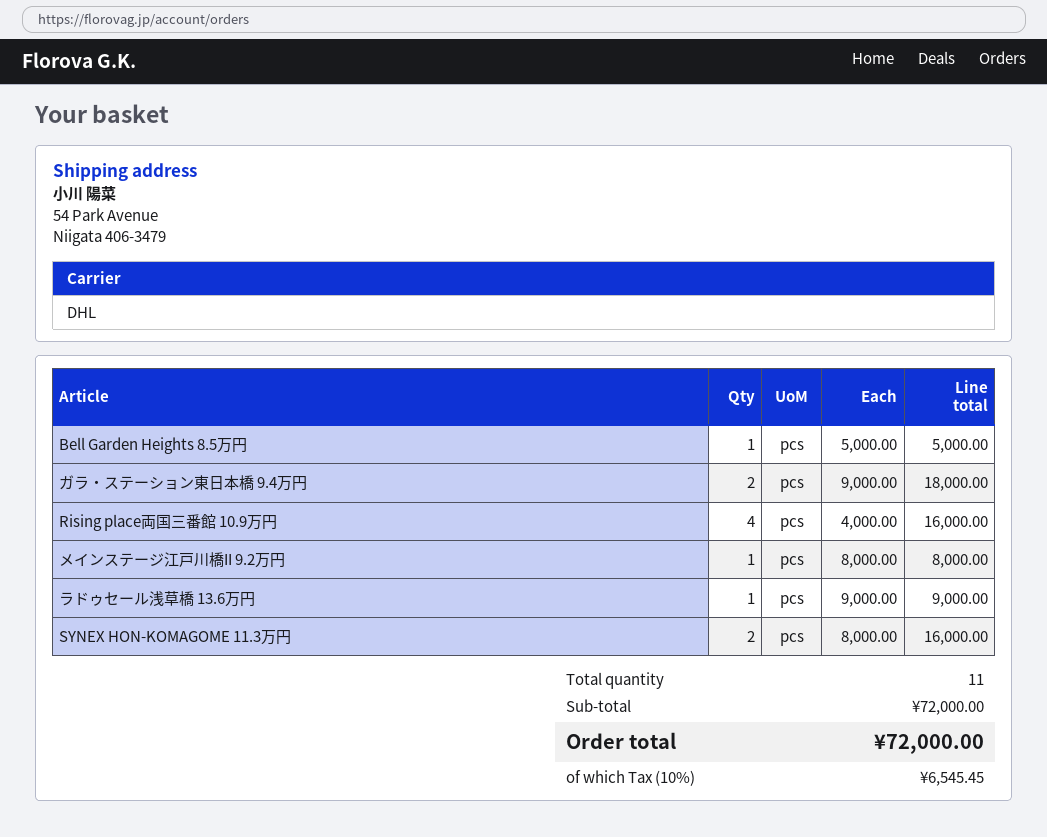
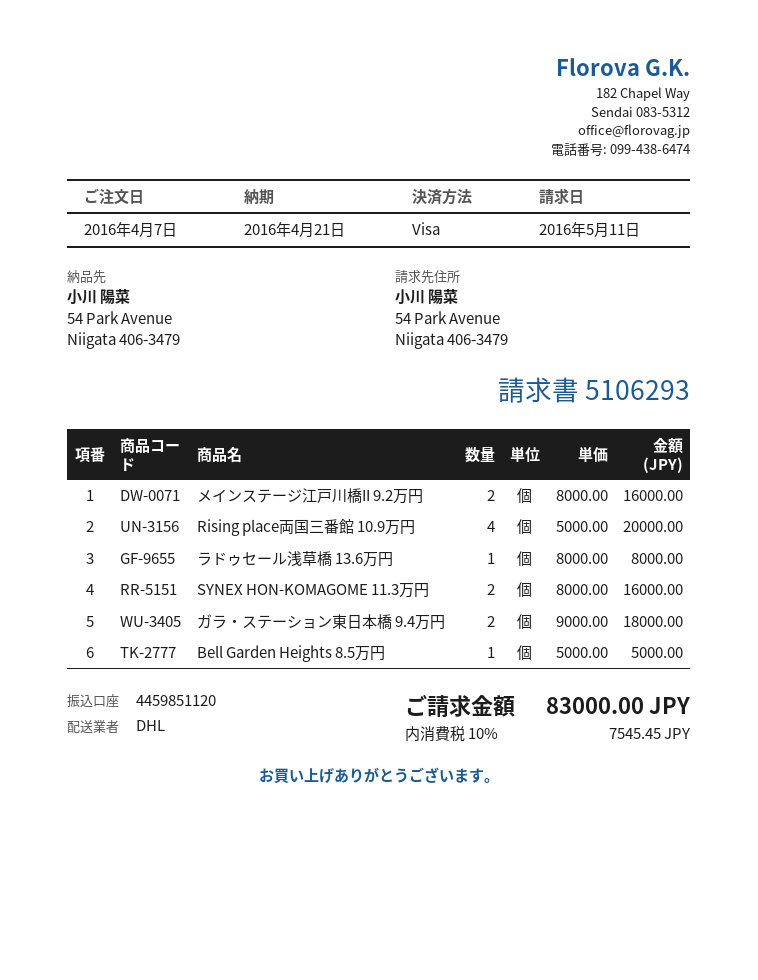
Rising place両国三番館 10.9万円: 4 x 4000.00 = 16000.00 -> 4 x 5000.00 = 20000.00
メインステージ江戸川橋II 9.2万円: 1 x 8000.00 = 8000.00 -> 2 x 8000.00 = 16000.00
ラドゥセール浅草橋 13.6万円: 1 x 9000.00 = 9000.00 -> 1 x 8000.00 = 8000.00
tax: 10% = 6545.45 -> 10% = 7545.45
total: 72000.00 -> 83000.00

